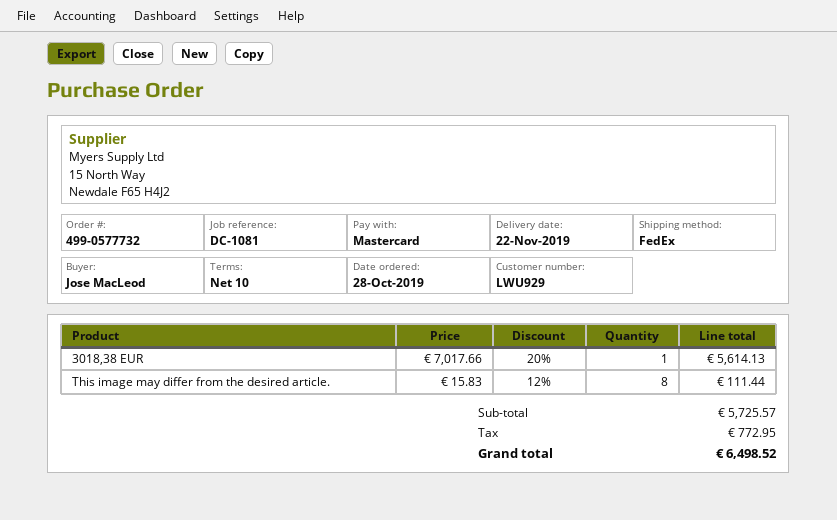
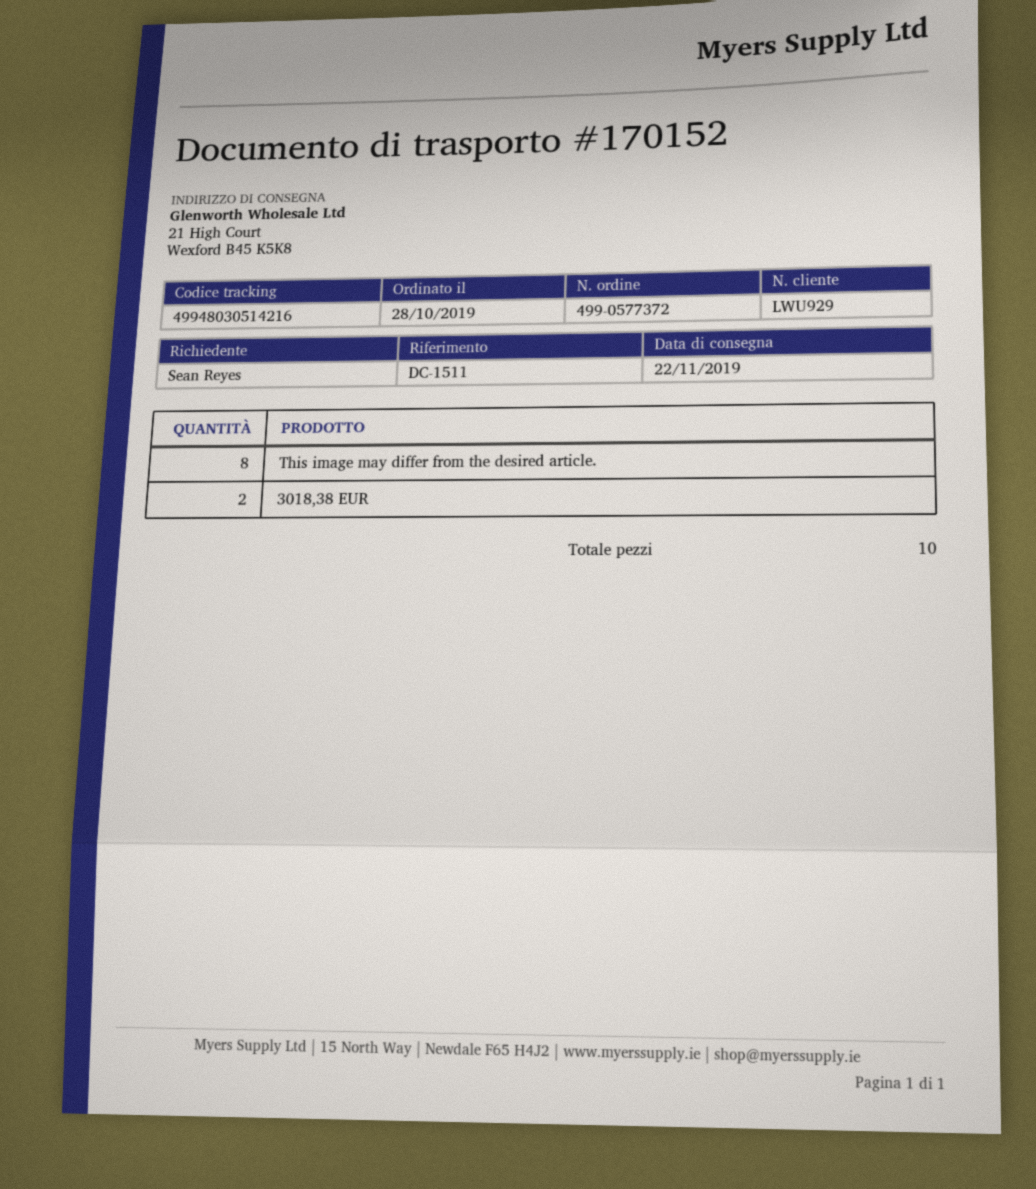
order number: 499-0577732 -> 499-0577372
reference: DC-1081 -> DC-1511
ordered by: Jose MacLeod -> Sean Reyes
3018,38 EUR: 1 -> 2

